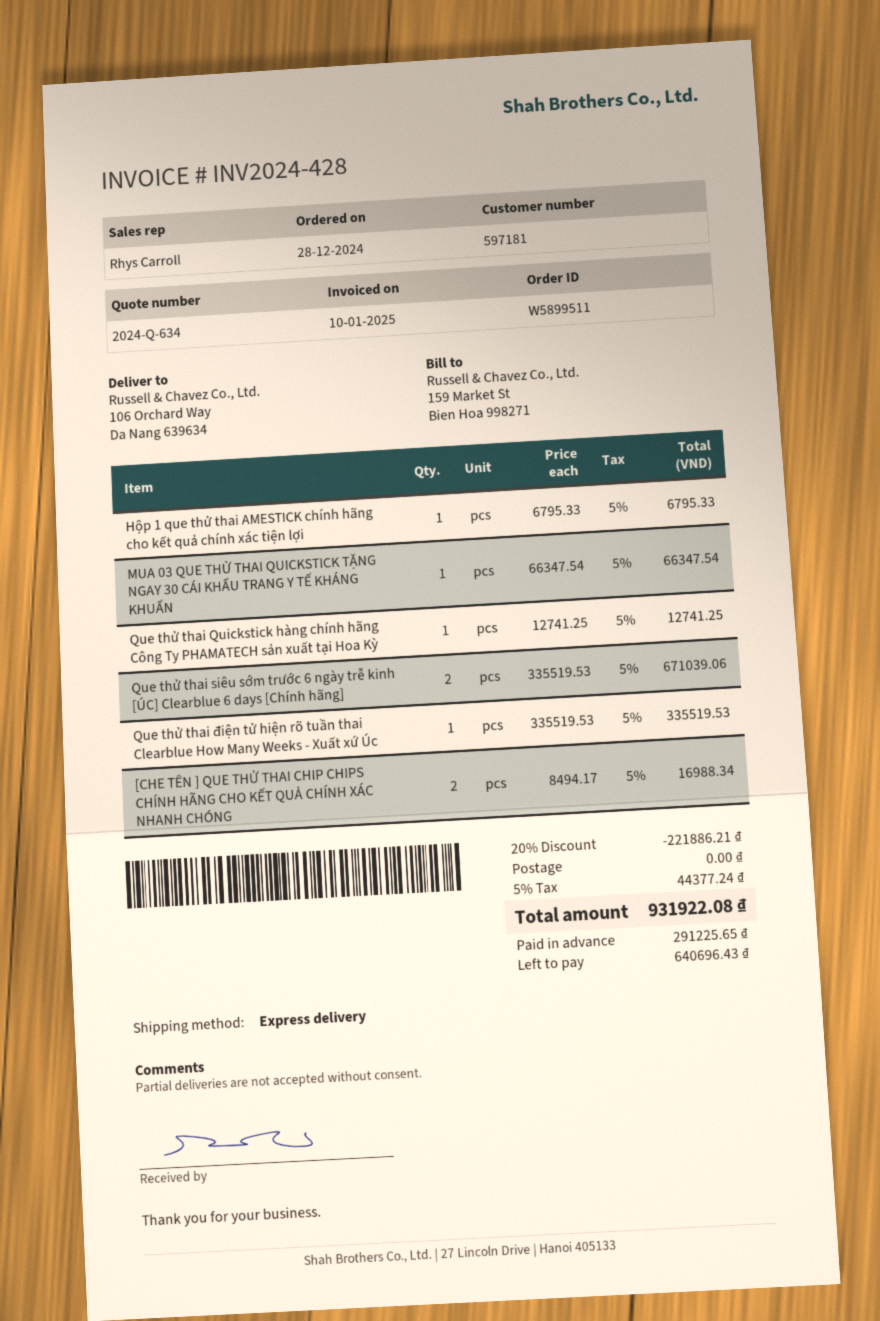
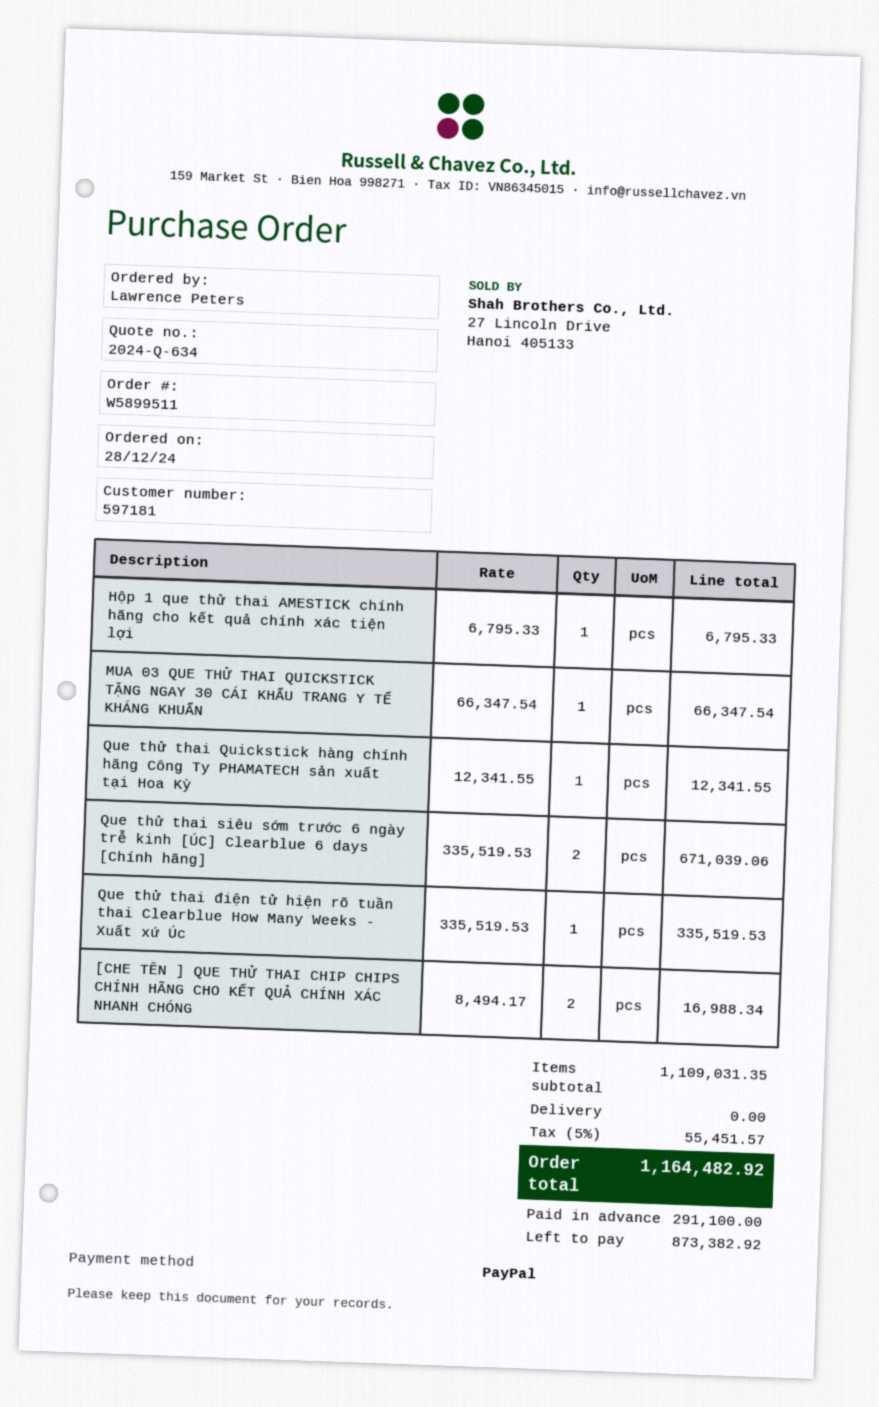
Que thử thai Quickstick hàng chính hãng Công Ty PHAMATECH sản xuất tại Hoa Kỳ: 1 x 12741.25 = 12741.25 -> 1 x 12341.55 = 12341.55
discount: 20% = 221886.21 -> none
tax: 5% = 44377.24 -> 5% = 55451.57
total: 931922.08 -> 1164482.92
deposit: 291225.65 -> 291100.00
balance: 640696.43 -> 873382.92

